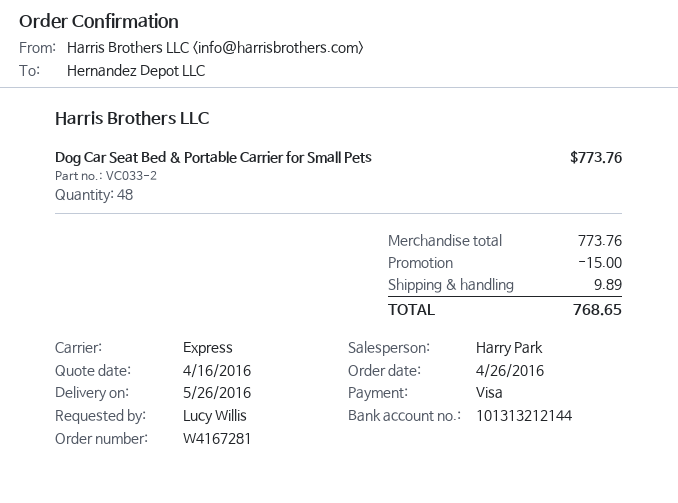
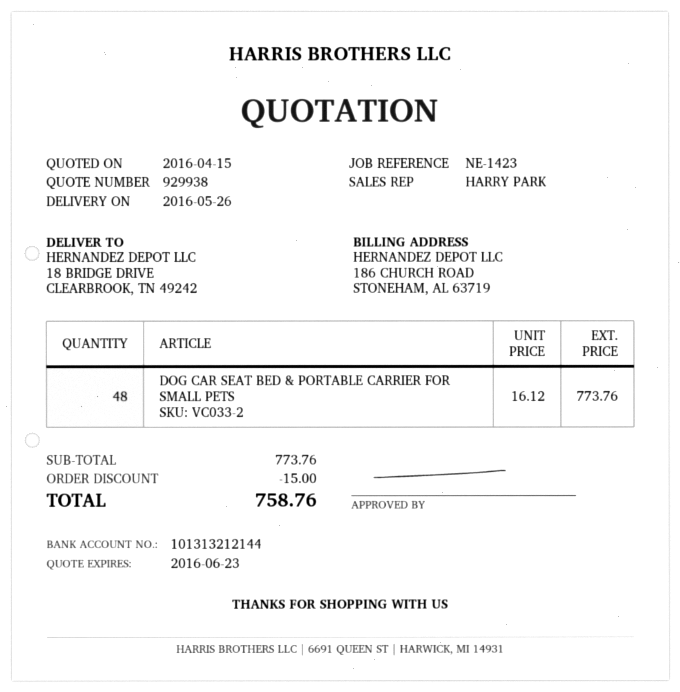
quote date: 2016-04-16 -> 2016-04-15
shipping: 9.89 -> none
total: 768.65 -> 758.76

